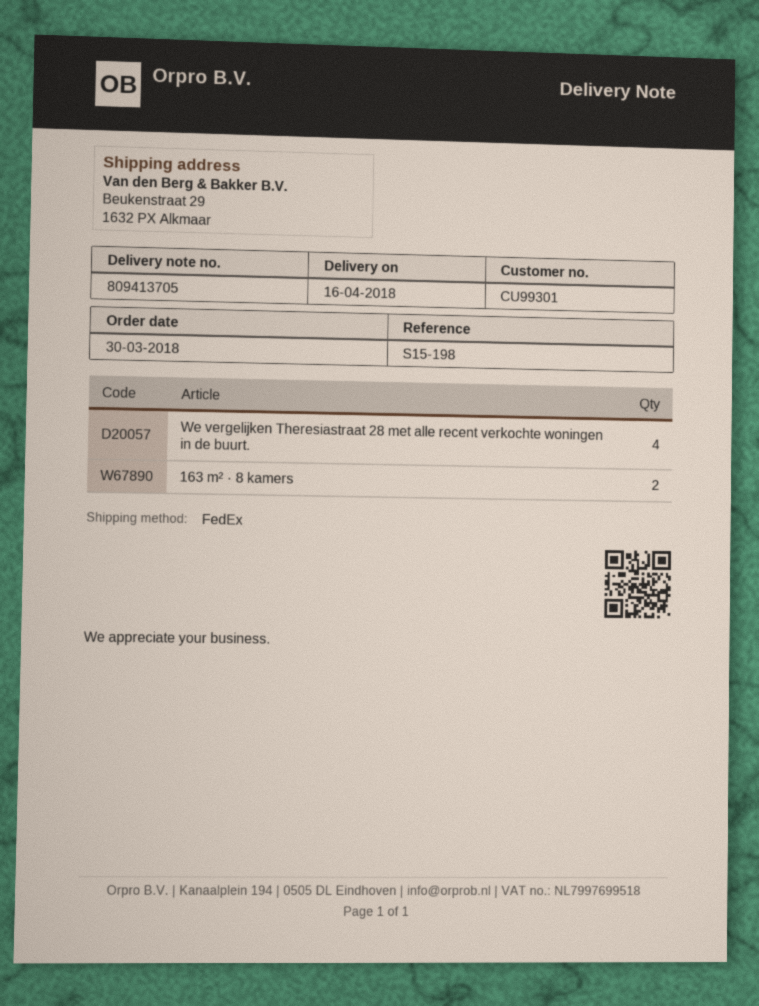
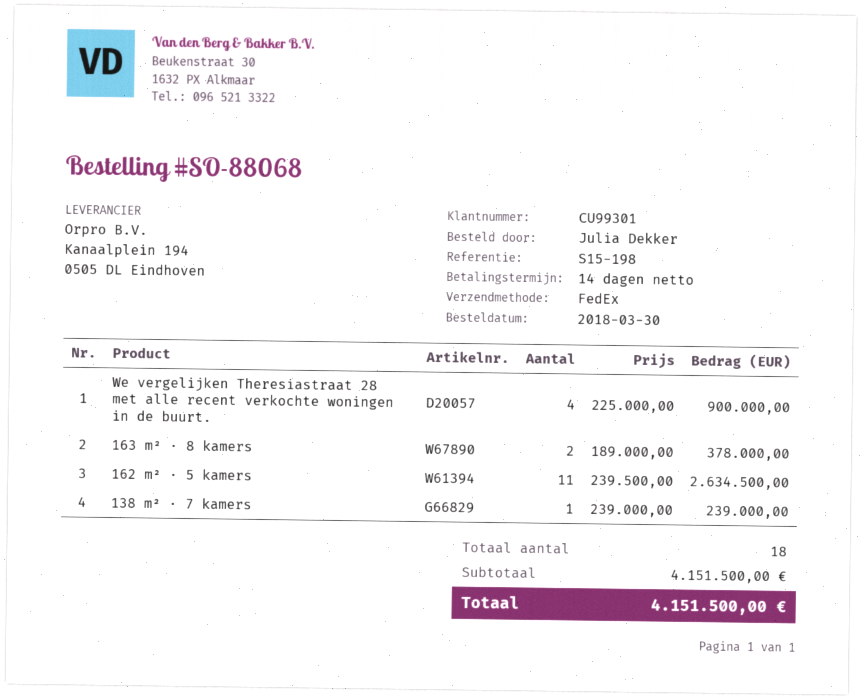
162 m² · 5 kamers: none -> 11
138 m² · 7 kamers: none -> 1

